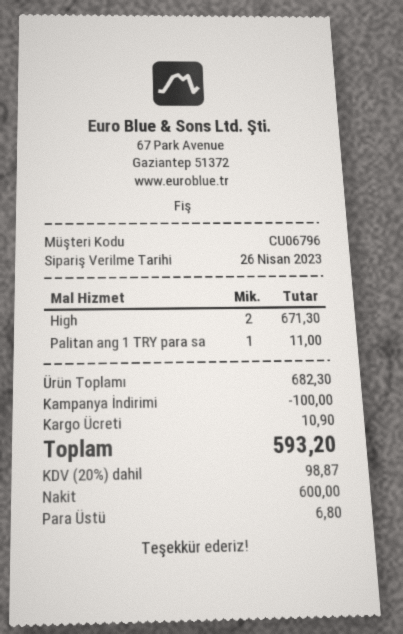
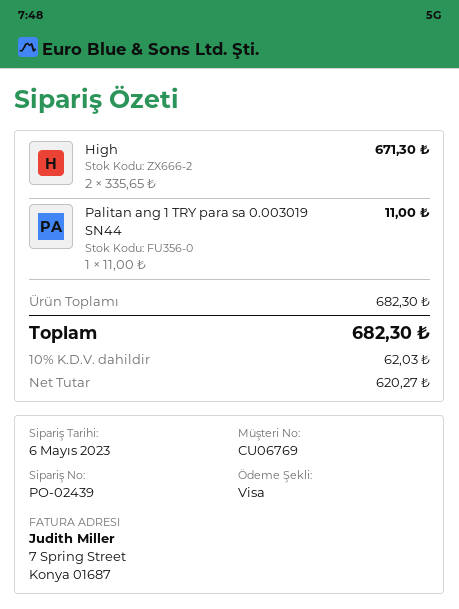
order date: 2023-04-26 -> 2023-05-06
customer number: CU06796 -> CU06769
payment method: cash -> Visa
discount: 100.00 -> none
shipping: 10.90 -> none
tax: 20% = 98.87 -> 10% = 62.03
total: 593.20 -> 682.30

